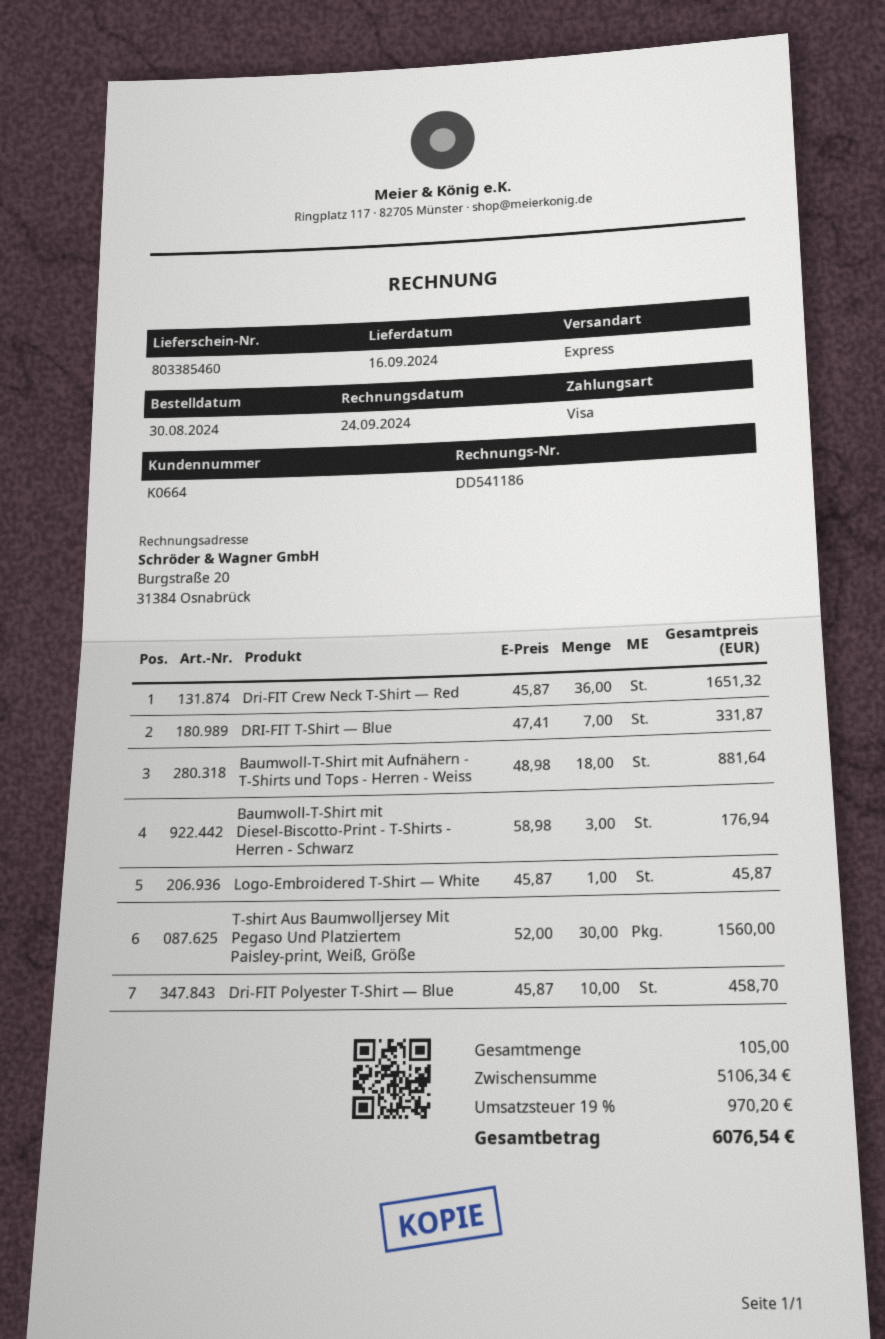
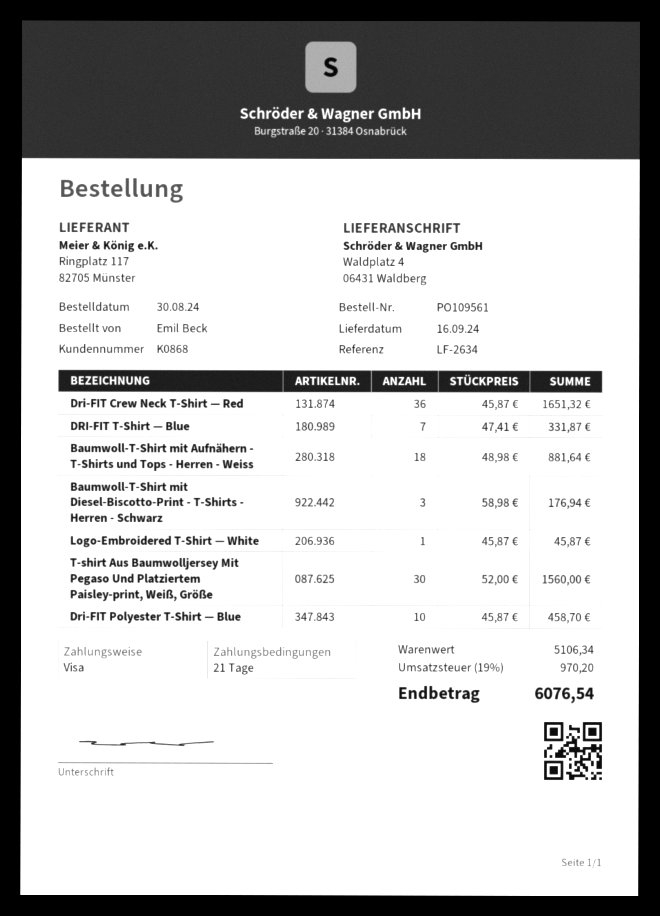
customer number: K0664 -> K0868

